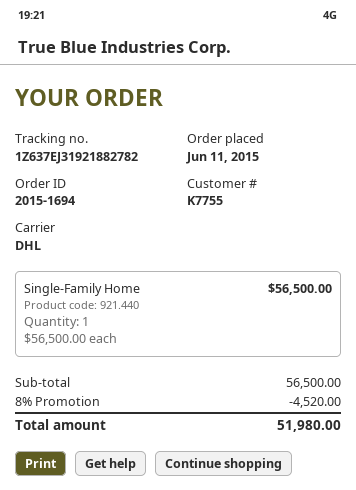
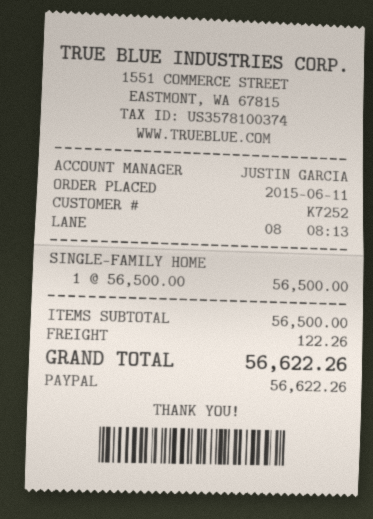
customer number: K7755 -> K7252
discount: 8% = 4520.00 -> none
shipping: none -> 122.26
total: 51980.00 -> 56622.26

